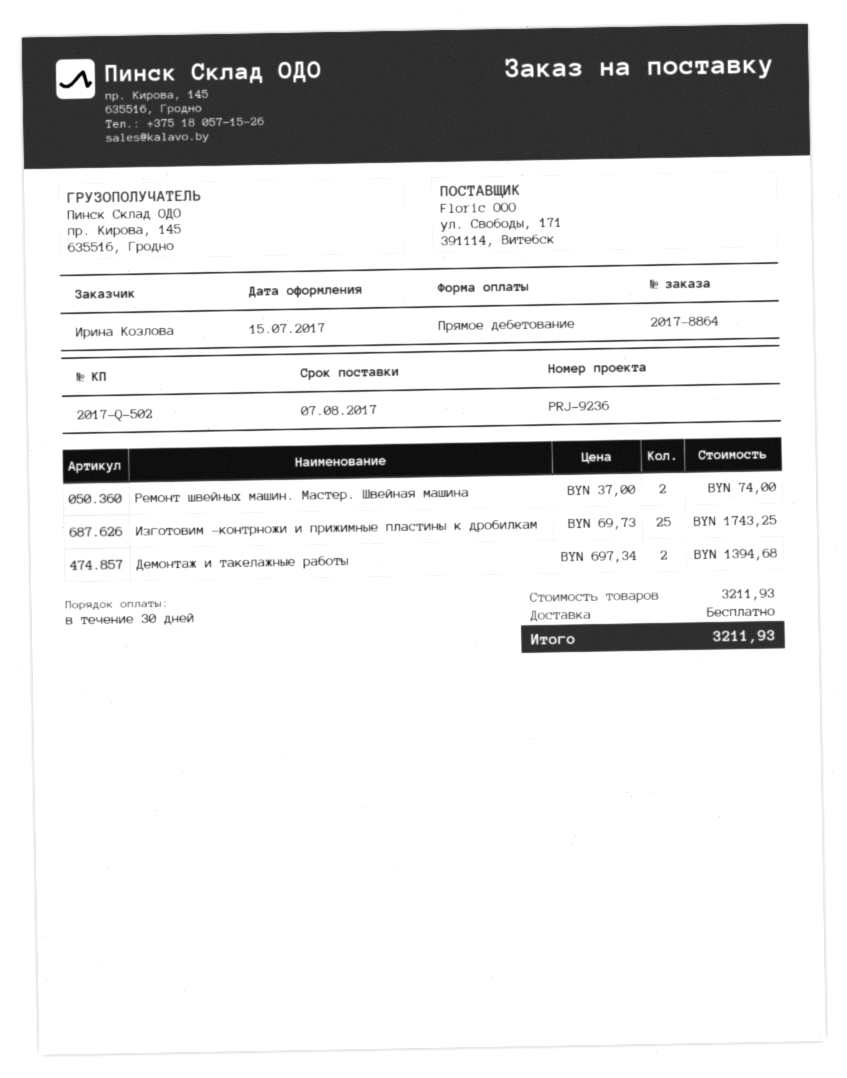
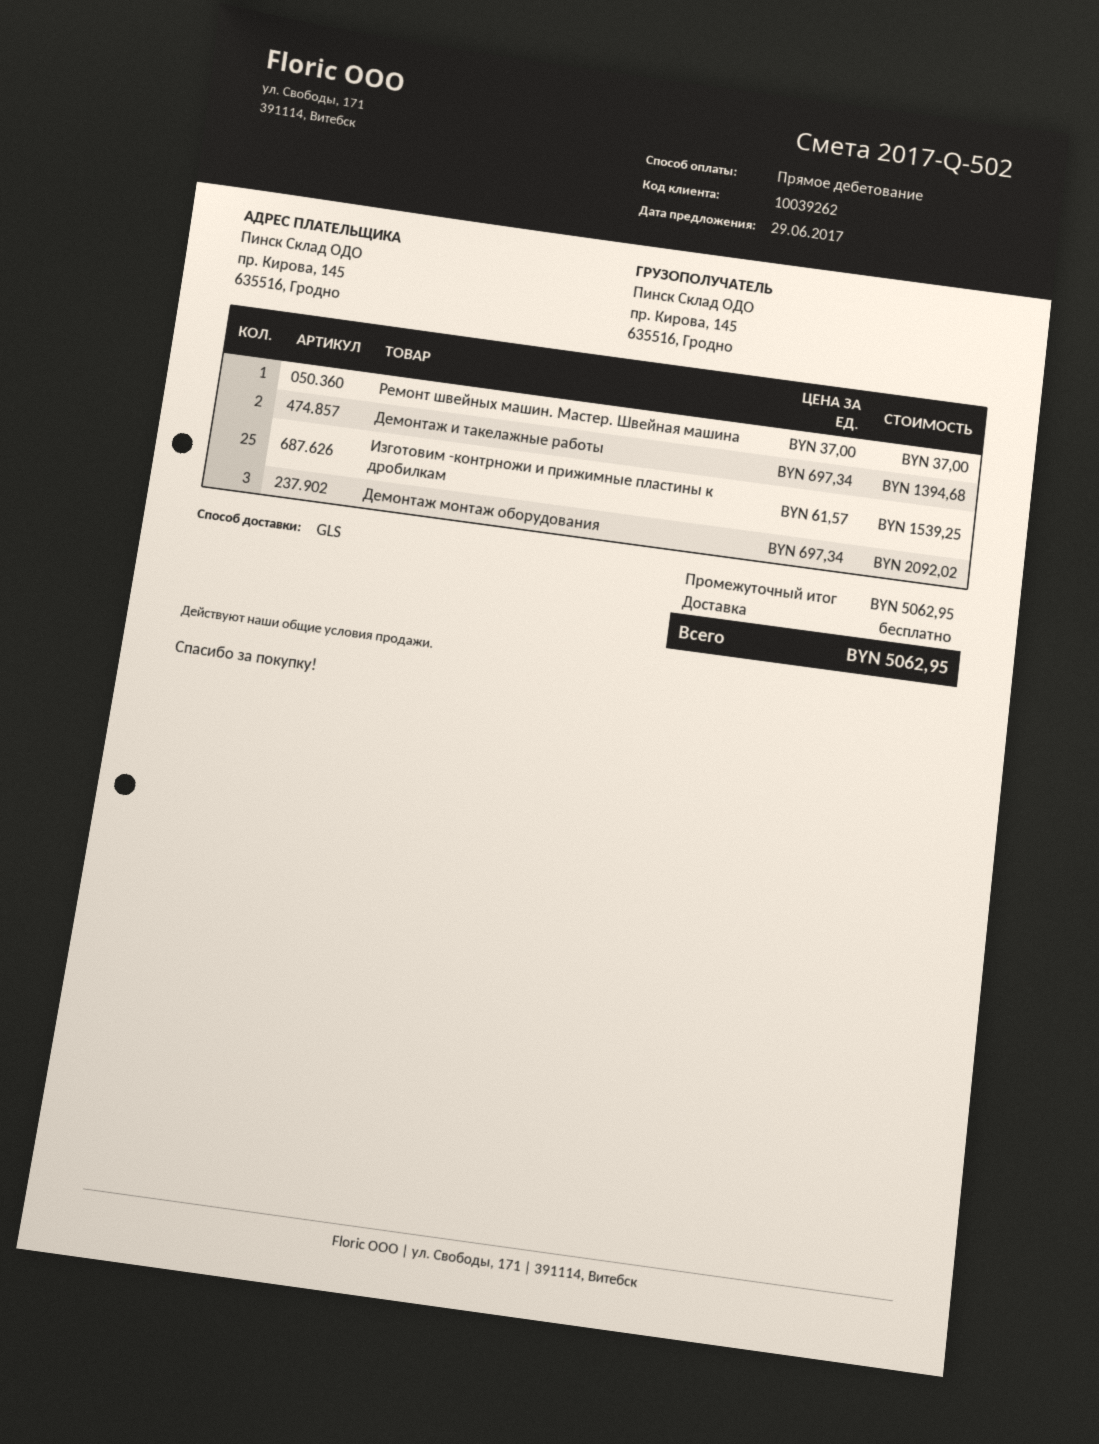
Ремонт швейных машин. Мастер. Швейная машина: 2 x 37.00 = 74.00 -> 1 x 37.00 = 37.00
Изготовим -контрножи и прижимные пластины к дробилкам: 25 x 69.73 = 1743.25 -> 25 x 61.57 = 1539.25
Демонтаж монтаж оборудования: none -> 3 x 697.34 = 2092.02
subtotal: 3211.93 -> 5062.95
total: 3211.93 -> 5062.95

